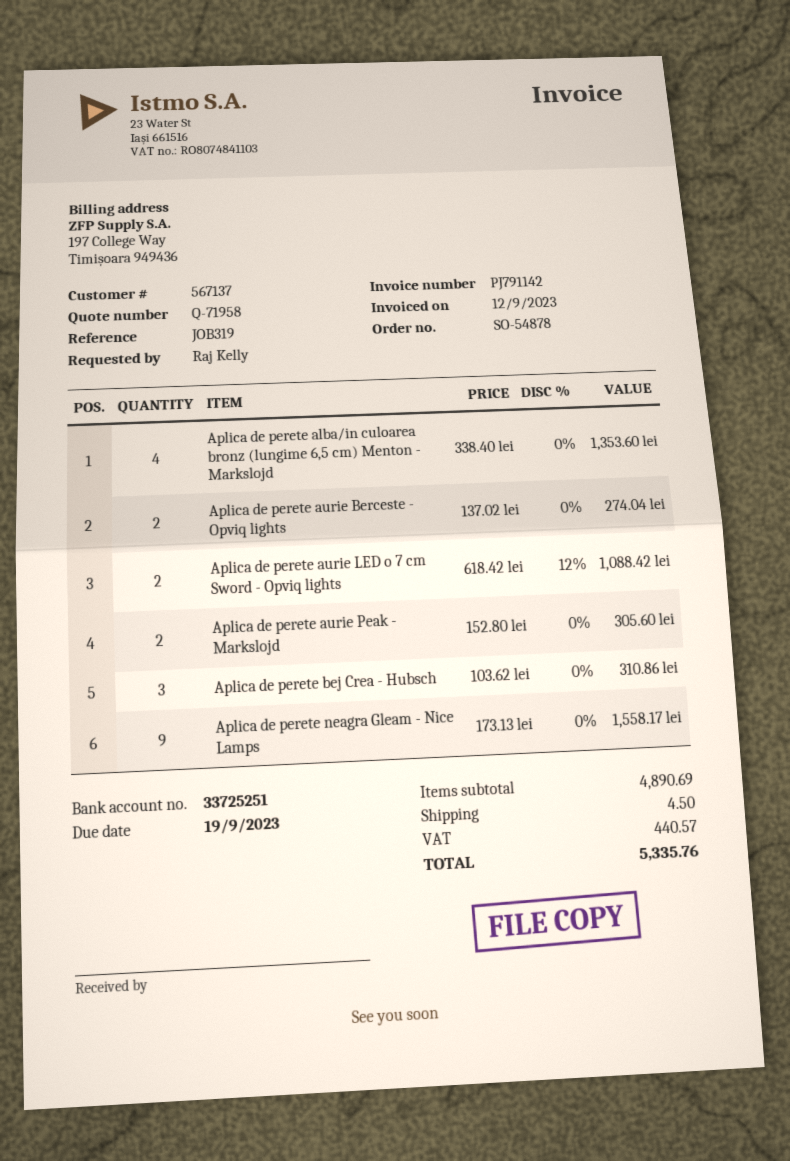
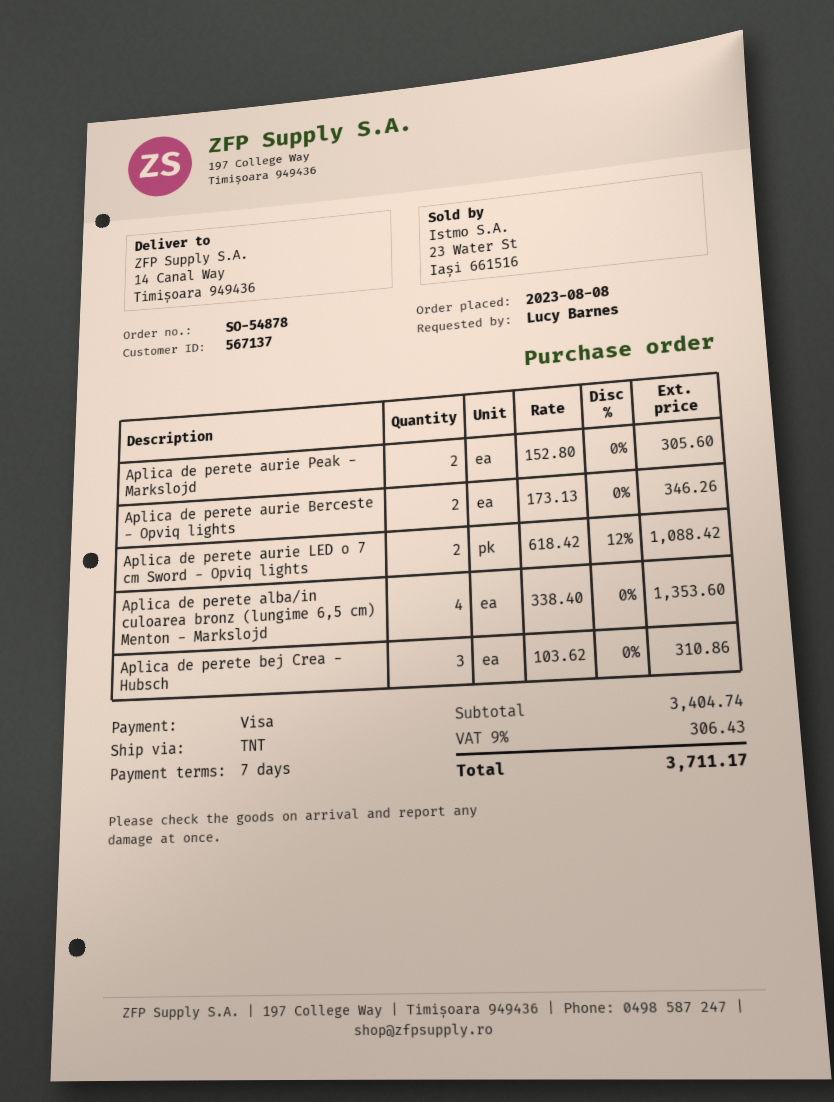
ordered by: Raj Kelly -> Lucy Barnes
Aplica de perete aurie Berceste - Opviq lights: 2 x 137.02 = 274.04 -> 2 x 173.13 = 346.26
Aplica de perete neagra Gleam - Nice Lamps: 9 x 173.13 = 1558.17 -> none
subtotal: 4890.69 -> 3404.74
shipping: 4.50 -> none
tax: 440.57 -> 306.43
total: 5335.76 -> 3711.17

